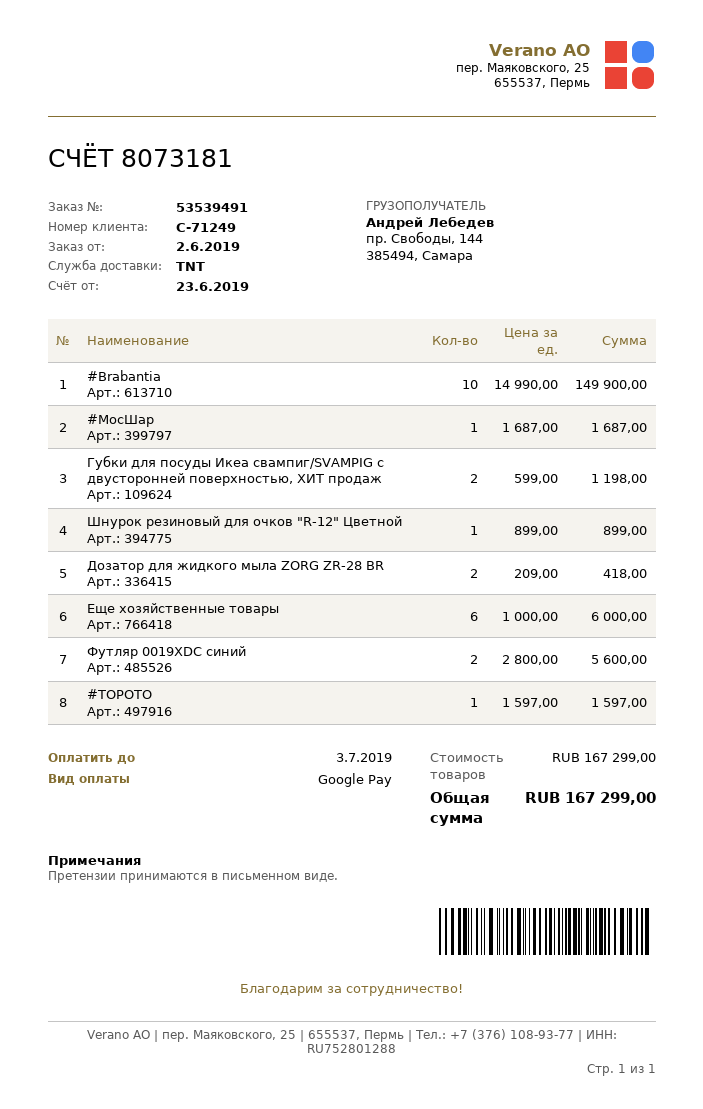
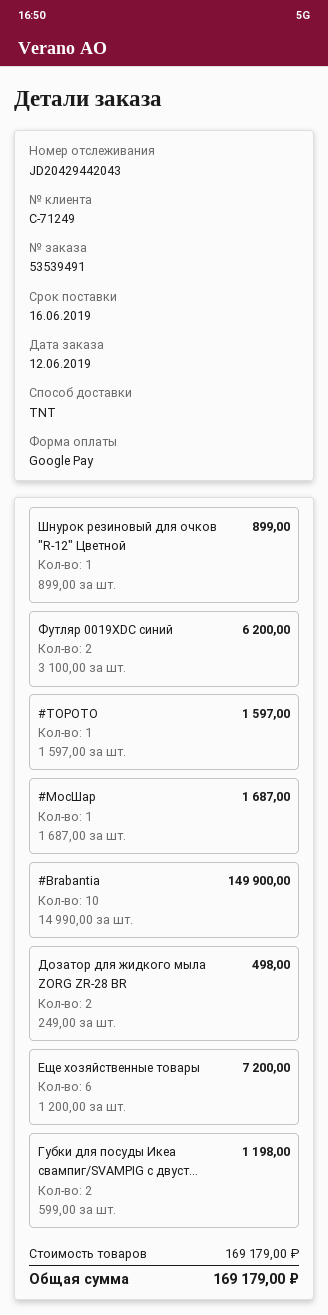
order date: 2019-06-02 -> 2019-06-12
Дозатор для жидкого мыла ZORG ZR-28 BR: 2 x 209.00 = 418.00 -> 2 x 249.00 = 498.00
Еще хозяйственные товары: 6 x 1000.00 = 6000.00 -> 6 x 1200.00 = 7200.00
Футляр 0019XDC синий: 2 x 2800.00 = 5600.00 -> 2 x 3100.00 = 6200.00
subtotal: 167299.00 -> 169179.00
total: 167299.00 -> 169179.00

